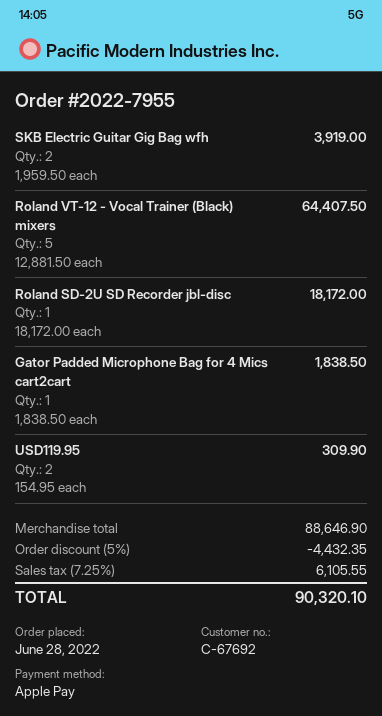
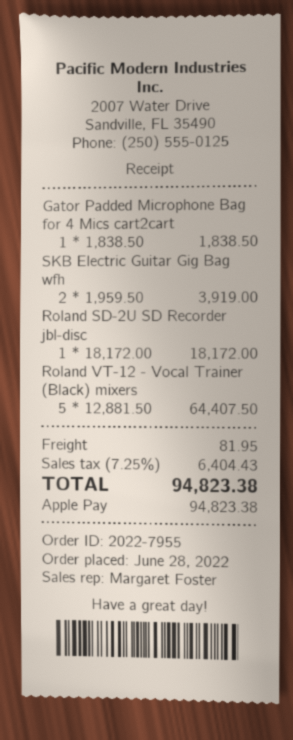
USD119.95: 2 x 154.95 = 309.90 -> none
discount: 5% = 4432.35 -> none
shipping: none -> 81.95
tax: 7.25% = 6105.55 -> 7.25% = 6404.43
total: 90320.10 -> 94823.38

